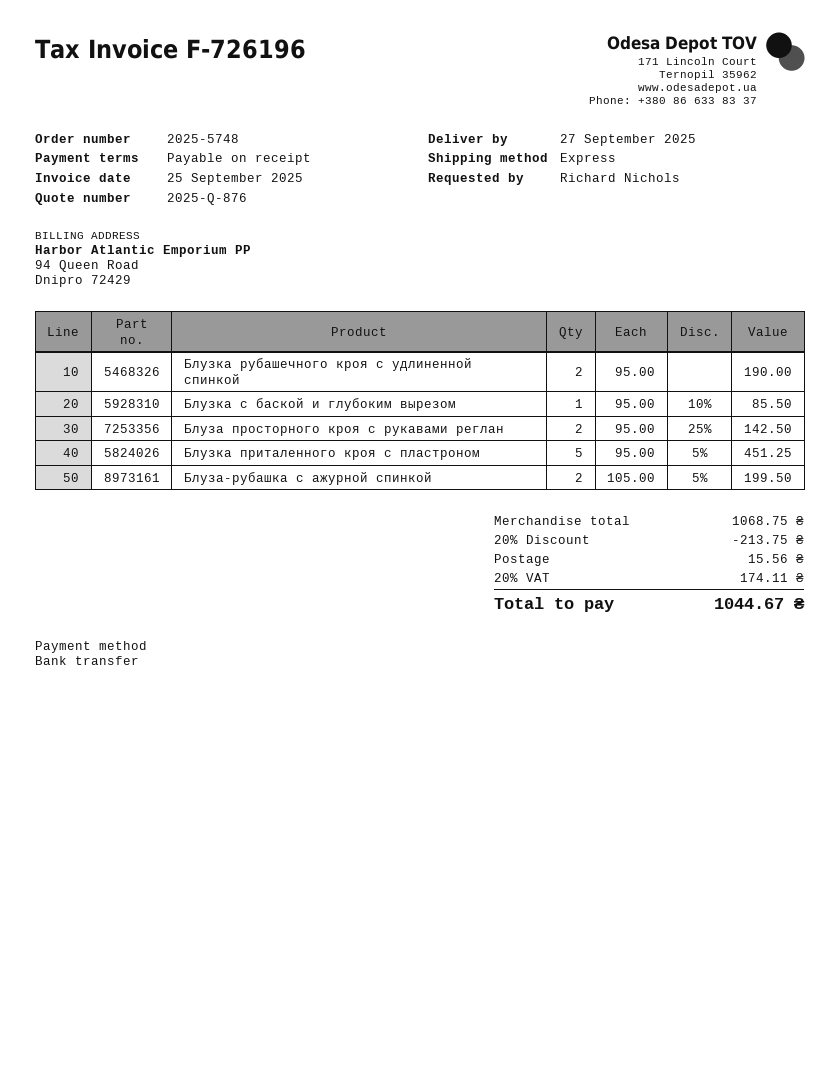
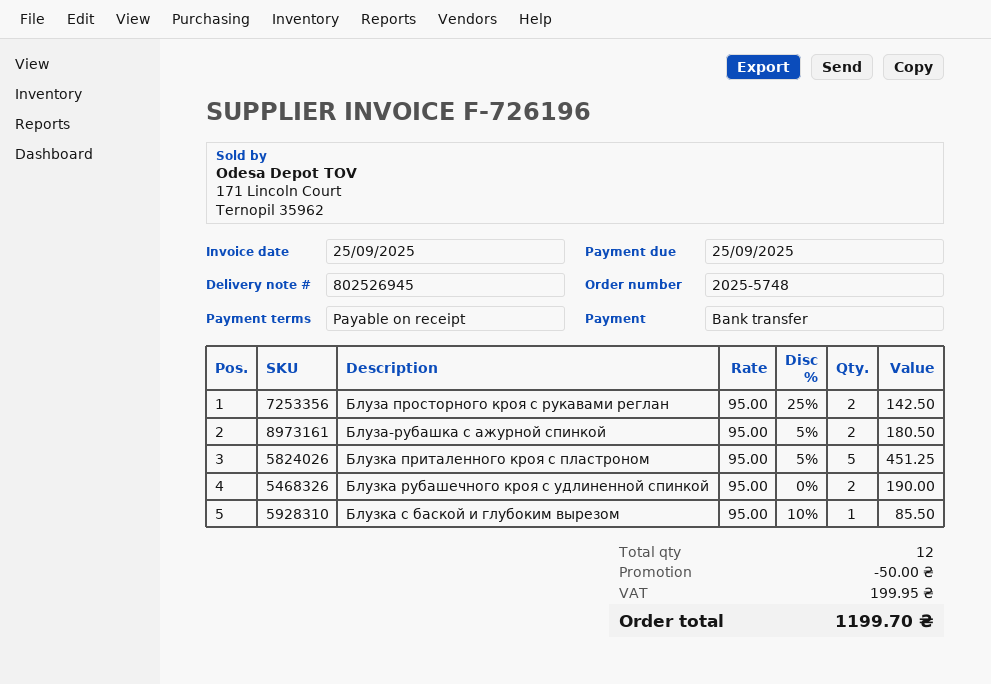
Блуза-рубашка с ажурной спинкой: 2 x 105.00 - 5% = 199.50 -> 2 x 95.00 - 5% = 180.50
discount: 213.75 -> 50.00
shipping: 15.56 -> none
tax: 174.11 -> 199.95
total: 1044.67 -> 1199.70

